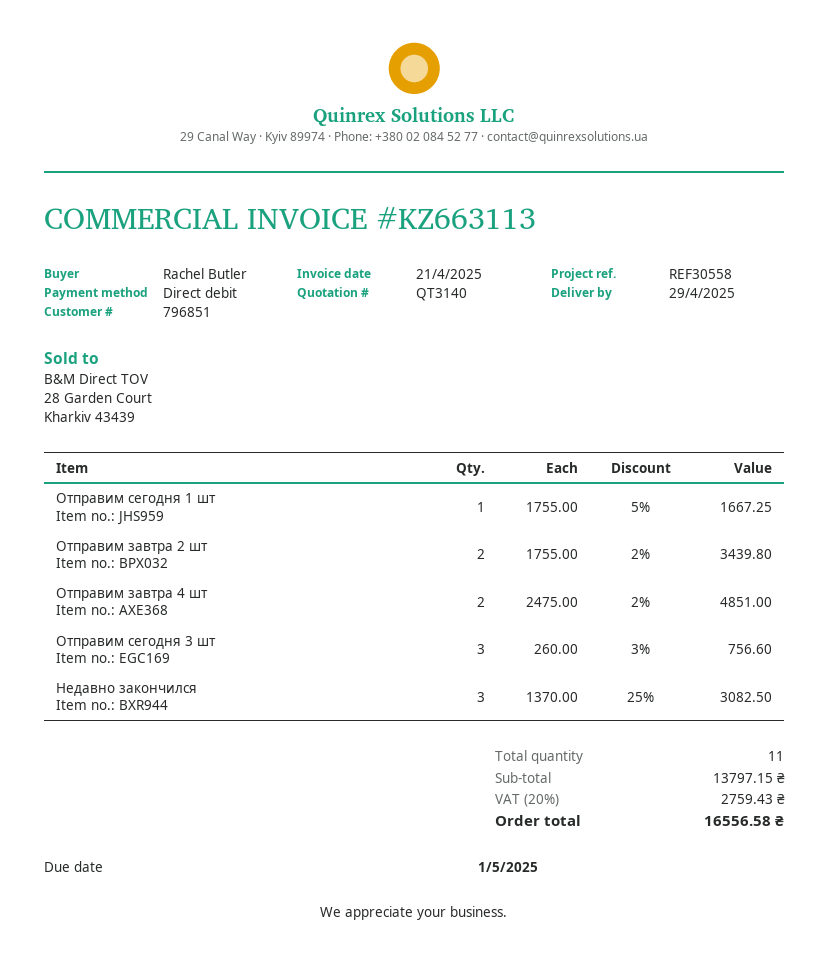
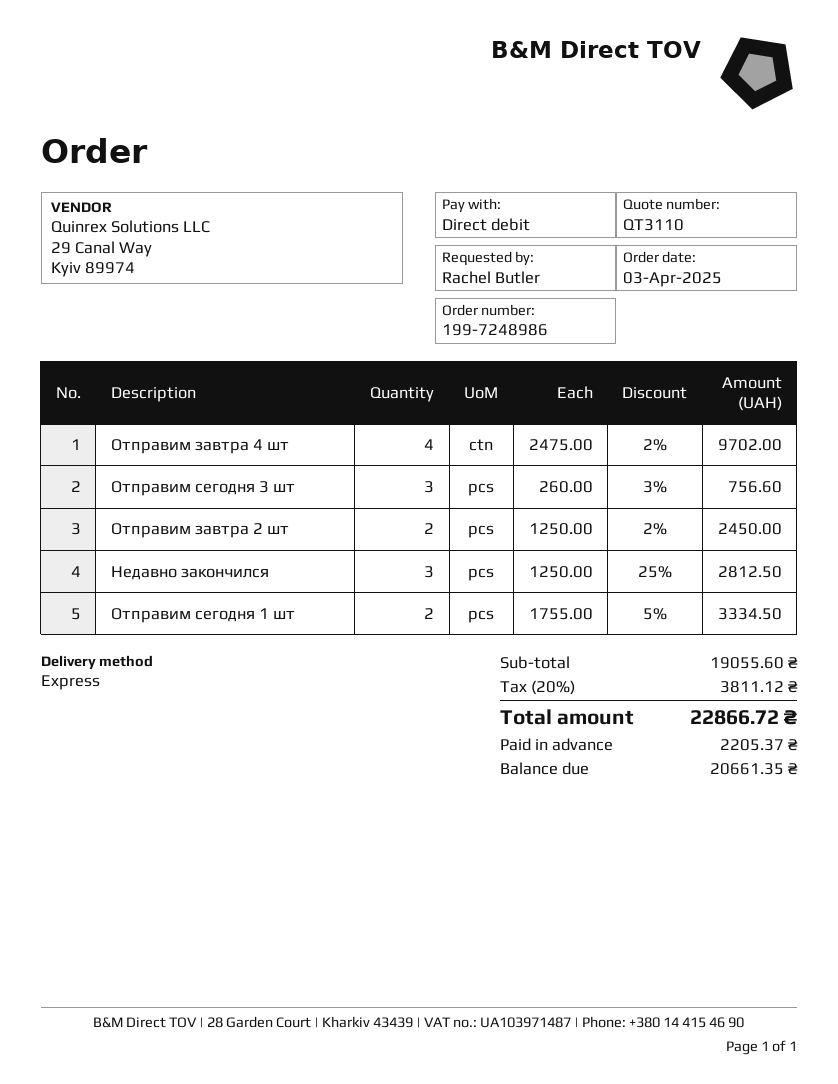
quote number: QT3140 -> QT3110
Отправим сегодня 1 шт: 1 x 1755.00 - 5% = 1667.25 -> 2 x 1755.00 - 5% = 3334.50
Отправим завтра 2 шт: 2 x 1755.00 - 2% = 3439.80 -> 2 x 1250.00 - 2% = 2450.00
Отправим завтра 4 шт: 2 x 2475.00 - 2% = 4851.00 -> 4 x 2475.00 - 2% = 9702.00
Недавно закончился: 3 x 1370.00 - 25% = 3082.50 -> 3 x 1250.00 - 25% = 2812.50
subtotal: 13797.15 -> 19055.60
tax: 20% = 2759.43 -> 20% = 3811.12
total: 16556.58 -> 22866.72

